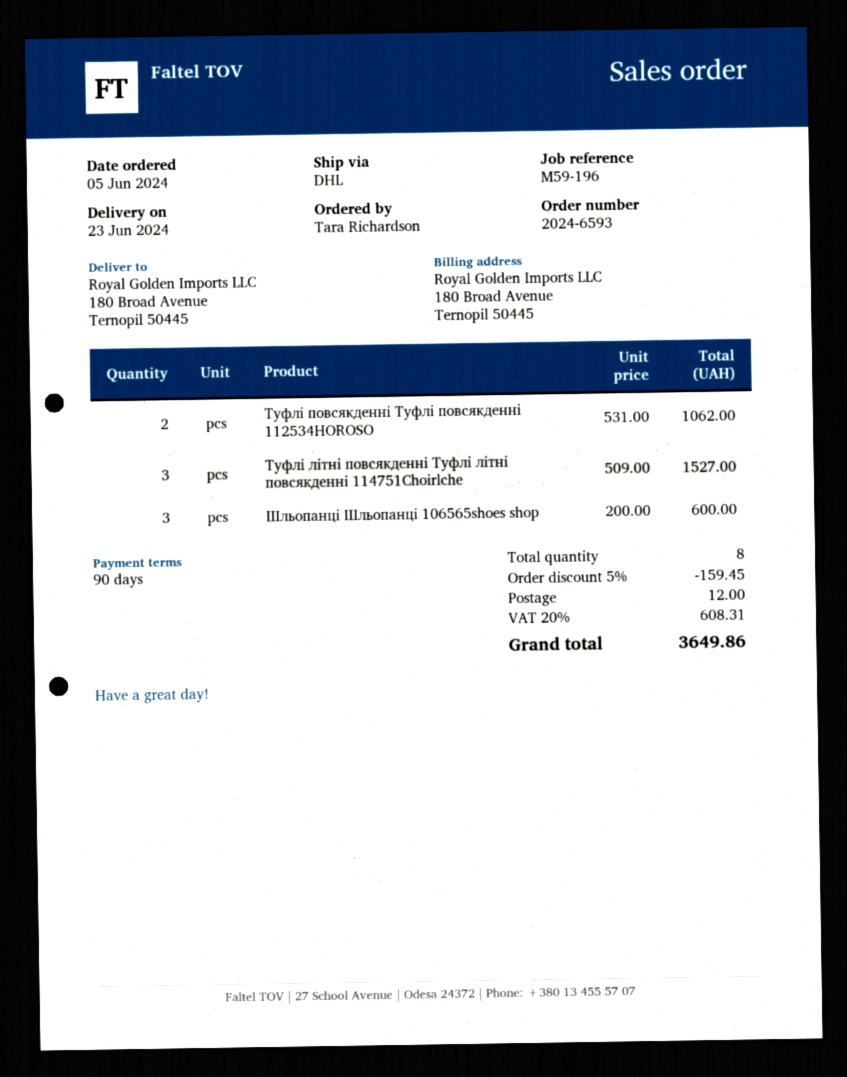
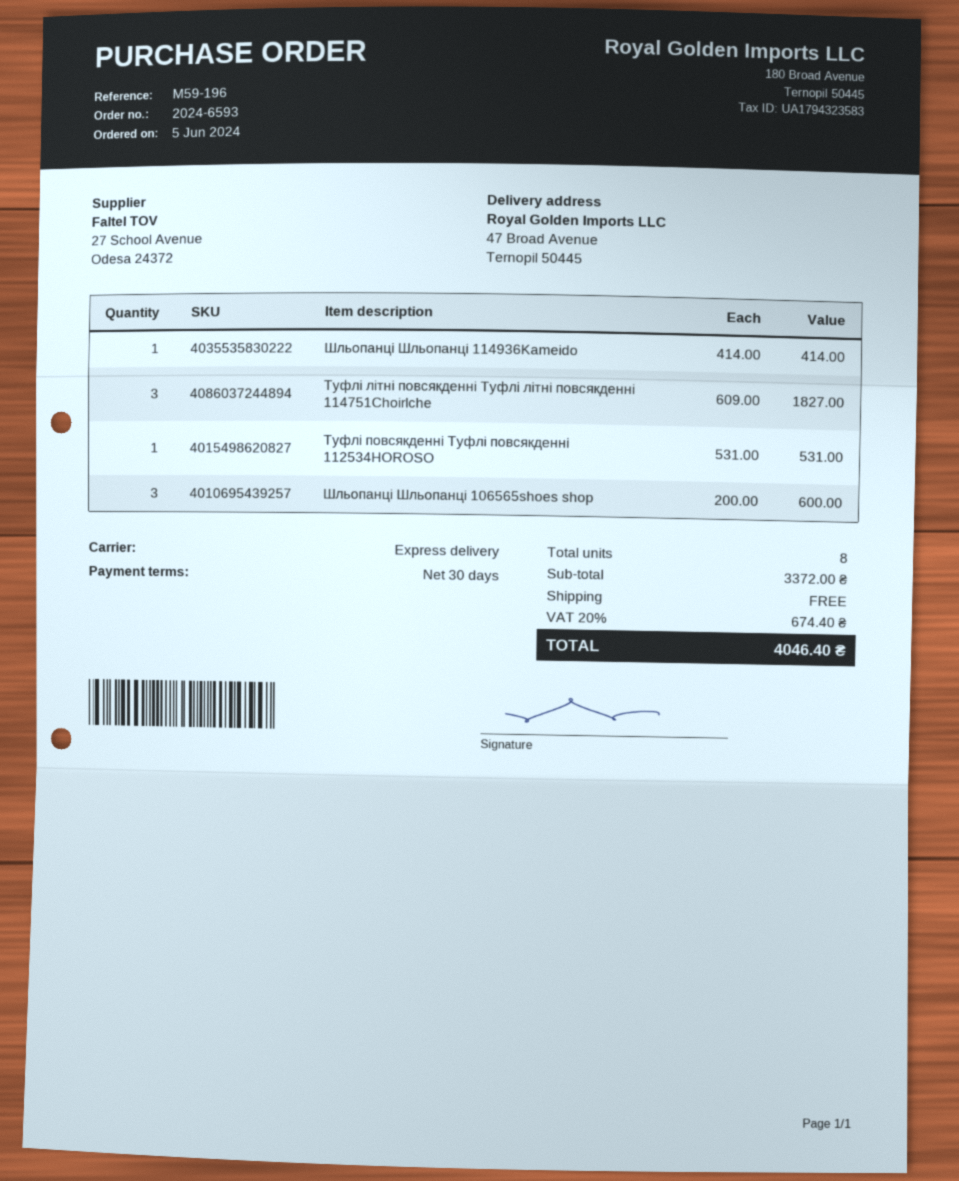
payment terms: 90 days -> 30 days
shipping method: DHL -> express
ship to: 180 Broad Avenue, Ternopil 50445 -> 47 Broad Avenue, Ternopil 50445
Туфлі повсякденні Туфлі повсякденні 112534HOROSO: 2 x 531.00 = 1062.00 -> 1 x 531.00 = 531.00
Туфлі літні повсякденні Туфлі літні повсякденні 114751Choirlche: 3 x 509.00 = 1527.00 -> 3 x 609.00 = 1827.00
Шльопанці Шльопанці 114936Kameido: none -> 1 x 414.00 = 414.00
discount: 5% = 159.45 -> none
shipping: 12.00 -> 0.00
tax: 20% = 608.31 -> 20% = 674.40
total: 3649.86 -> 4046.40

